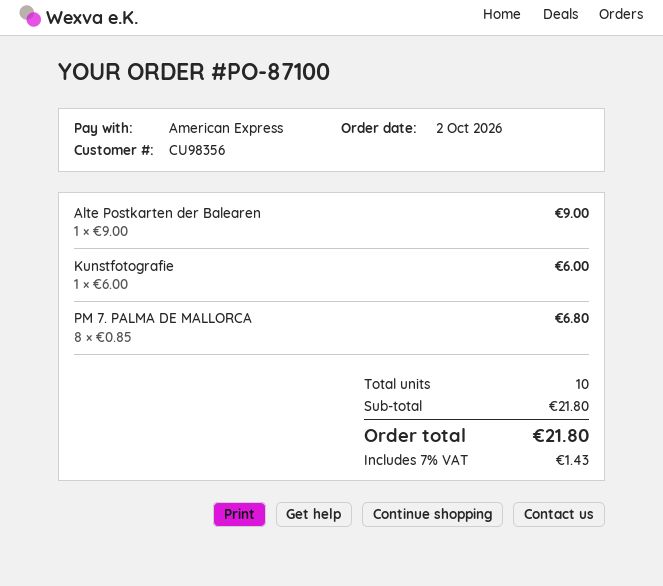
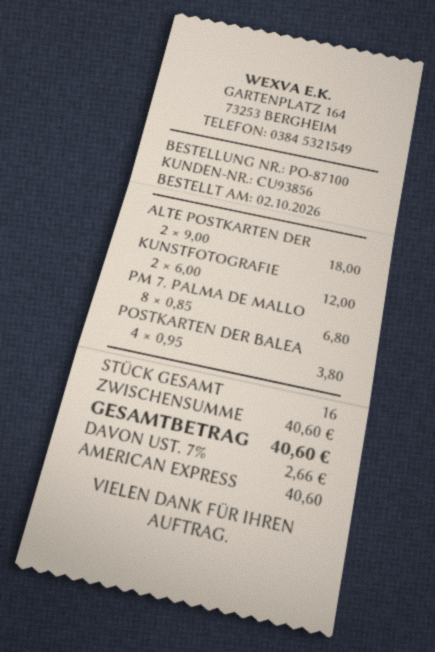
customer number: CU98356 -> CU93856
Alte Postkarten der Balearen: 1 x 9.00 = 9.00 -> 2 x 9.00 = 18.00
Kunstfotografie: 1 x 6.00 = 6.00 -> 2 x 6.00 = 12.00
POSTKARTEN DER BALEA: none -> 4 x 0.95 = 3.80
total quantity: 10 -> 16
subtotal: 21.80 -> 40.60
tax: 7% = 1.43 -> 7% = 2.66
total: 21.80 -> 40.60

